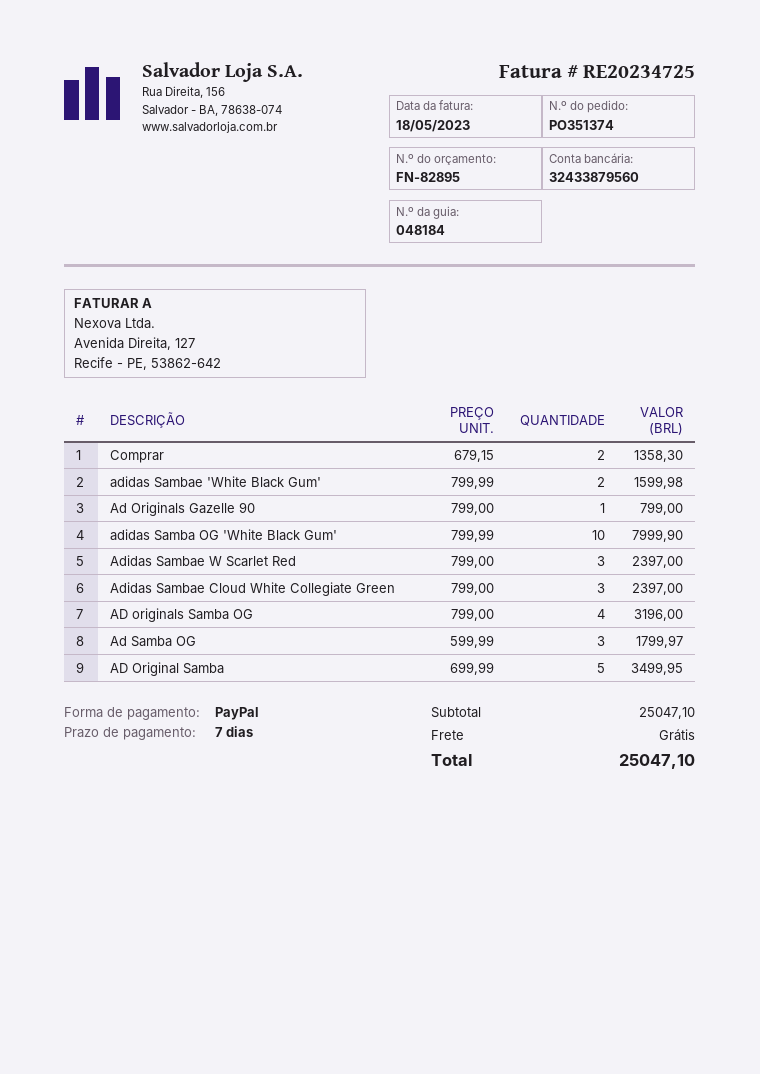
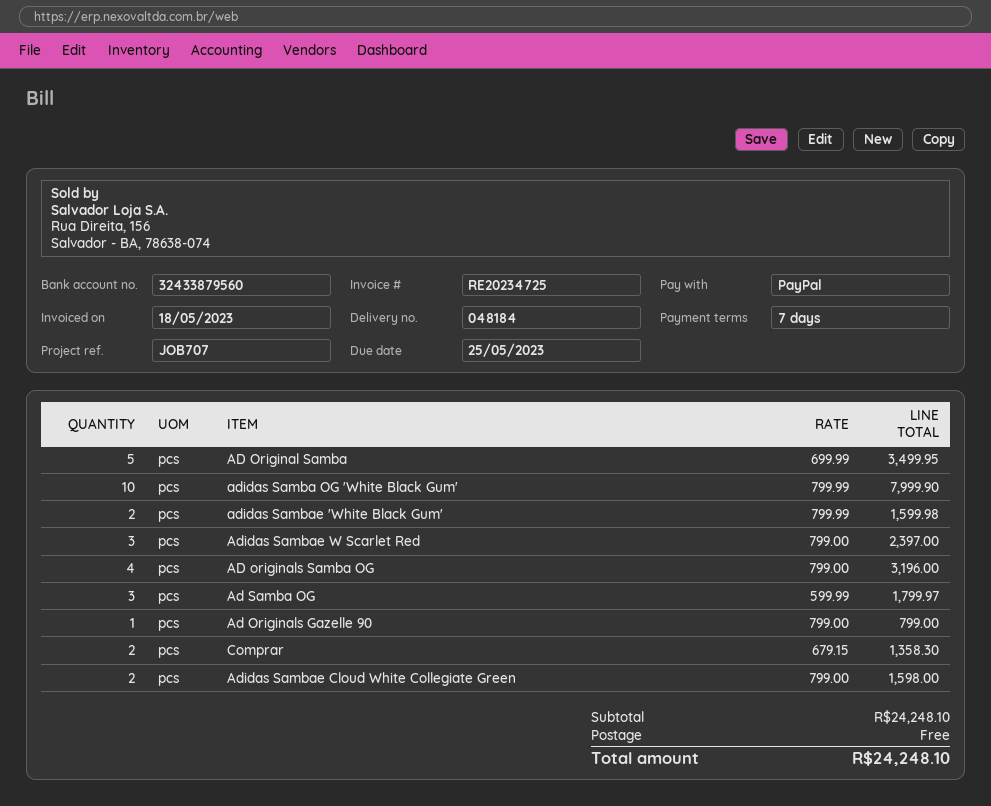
Adidas Sambae Cloud White Collegiate Green: 3 x 799.00 = 2397.00 -> 2 x 799.00 = 1598.00
subtotal: 25047.10 -> 24248.10
total: 25047.10 -> 24248.10

